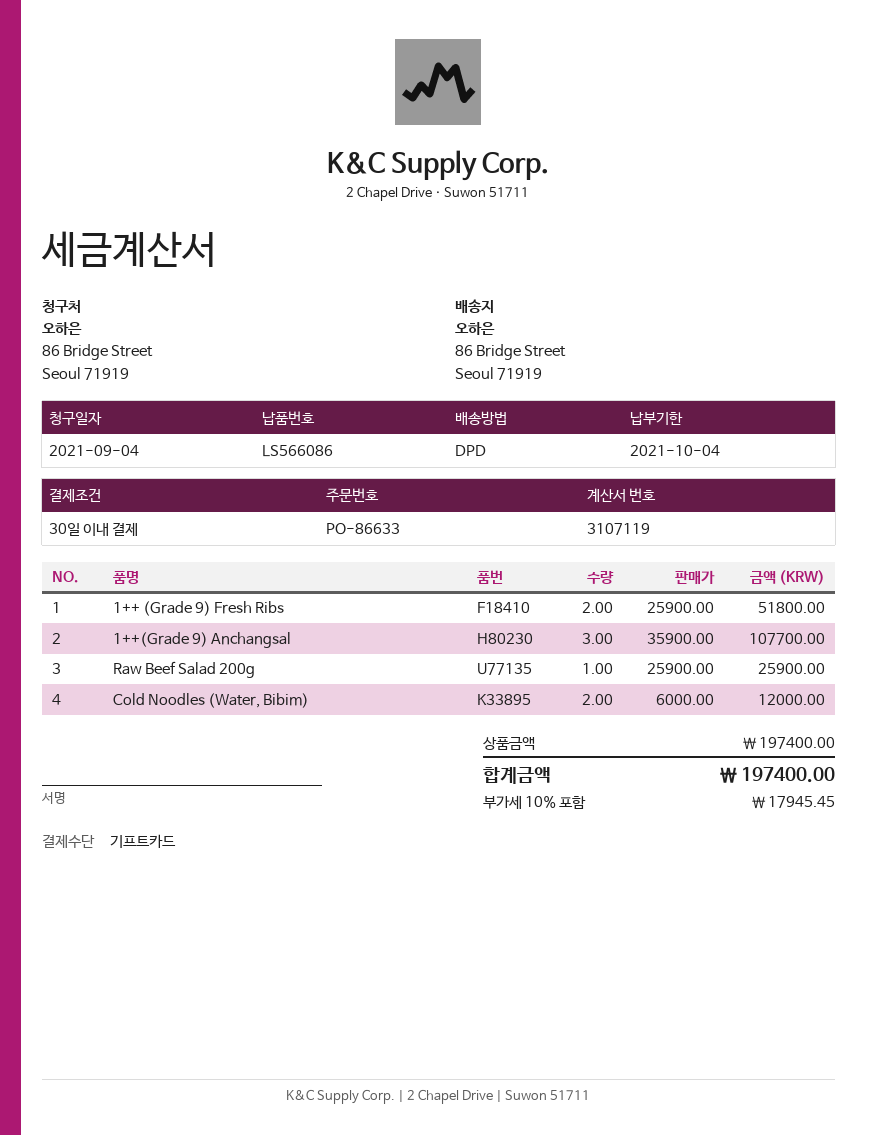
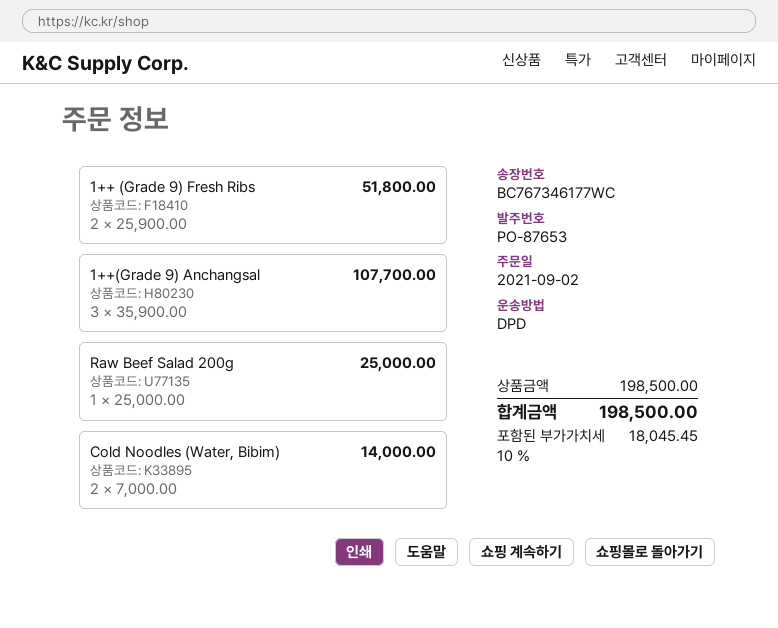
order number: PO-86633 -> PO-87653
Raw Beef Salad 200g: 1 x 25900.00 = 25900.00 -> 1 x 25000.00 = 25000.00
Cold Noodles (Water, Bibim): 2 x 6000.00 = 12000.00 -> 2 x 7000.00 = 14000.00
subtotal: 197400.00 -> 198500.00
tax: 10% = 17945.45 -> 10% = 18045.45
total: 197400.00 -> 198500.00

